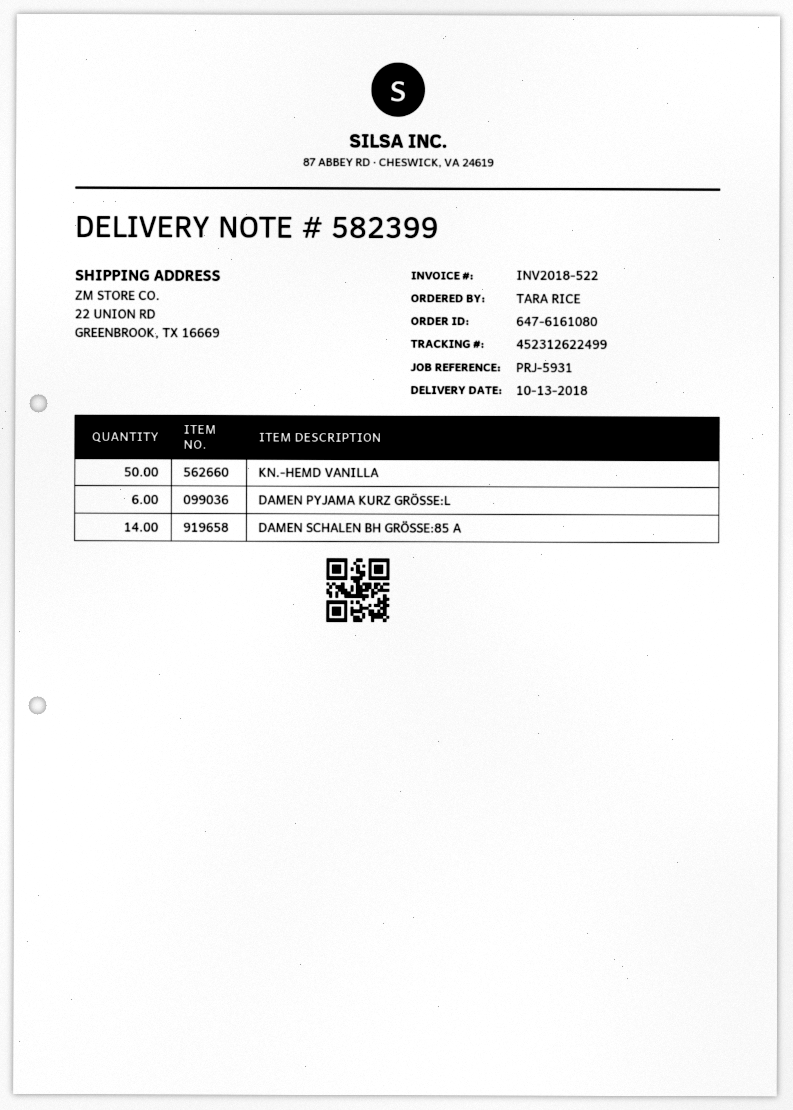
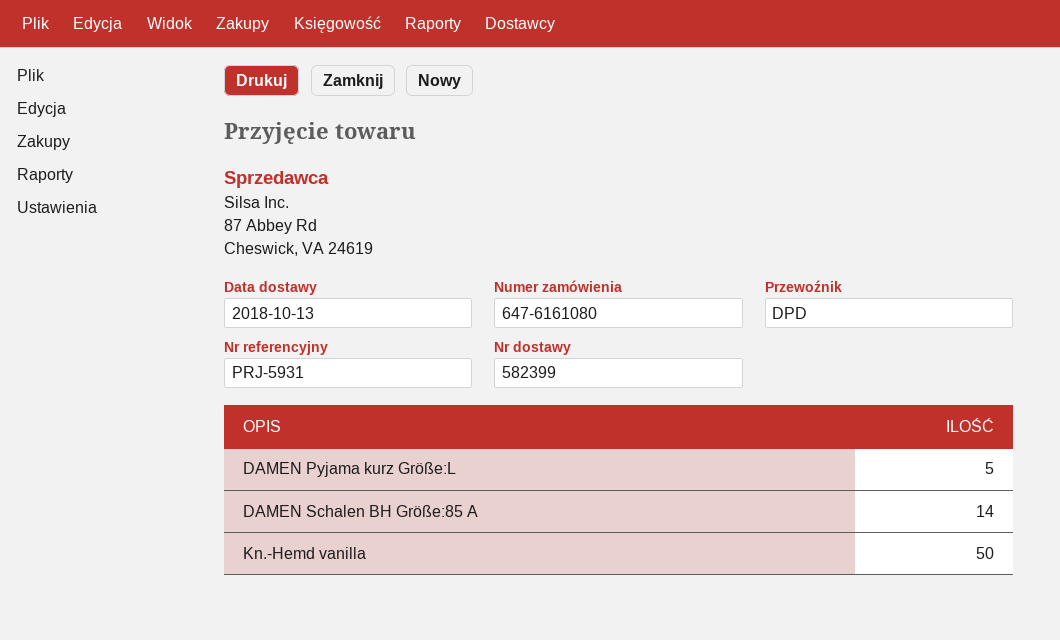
DAMEN PYJAMA KURZ GRÖSSE:L: 6 -> 5

